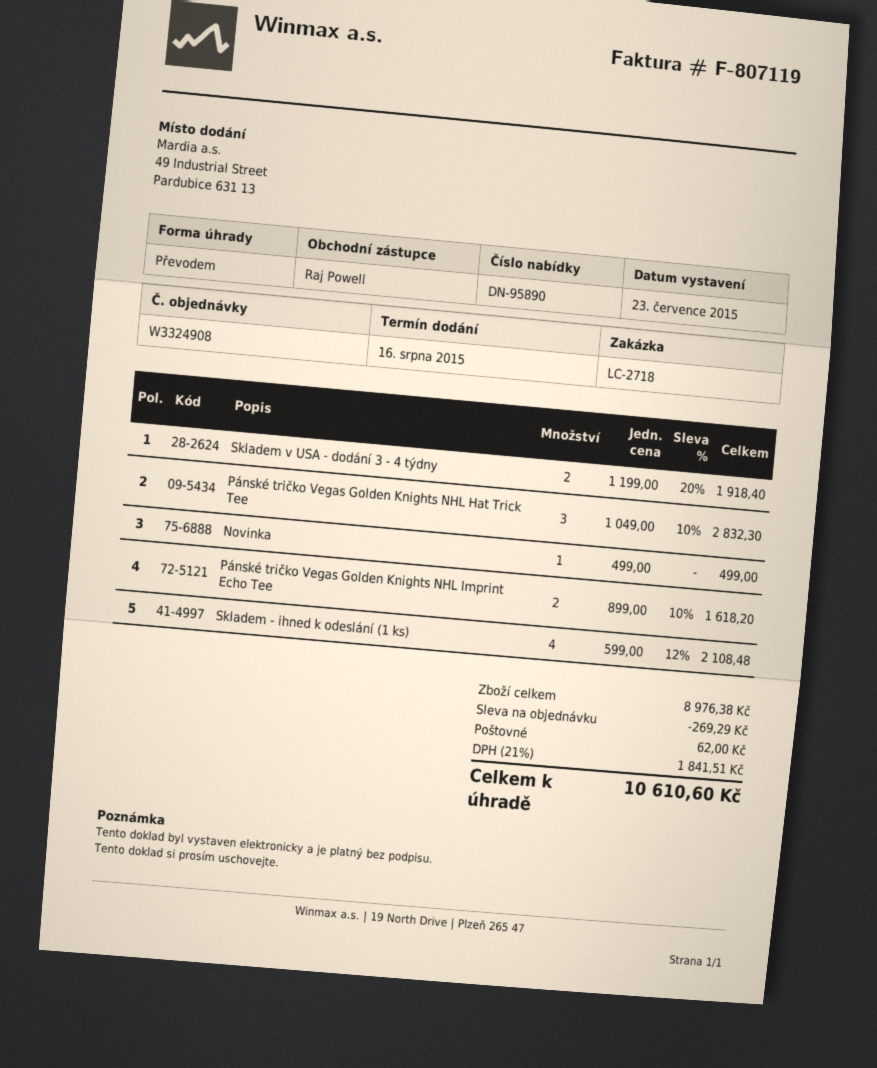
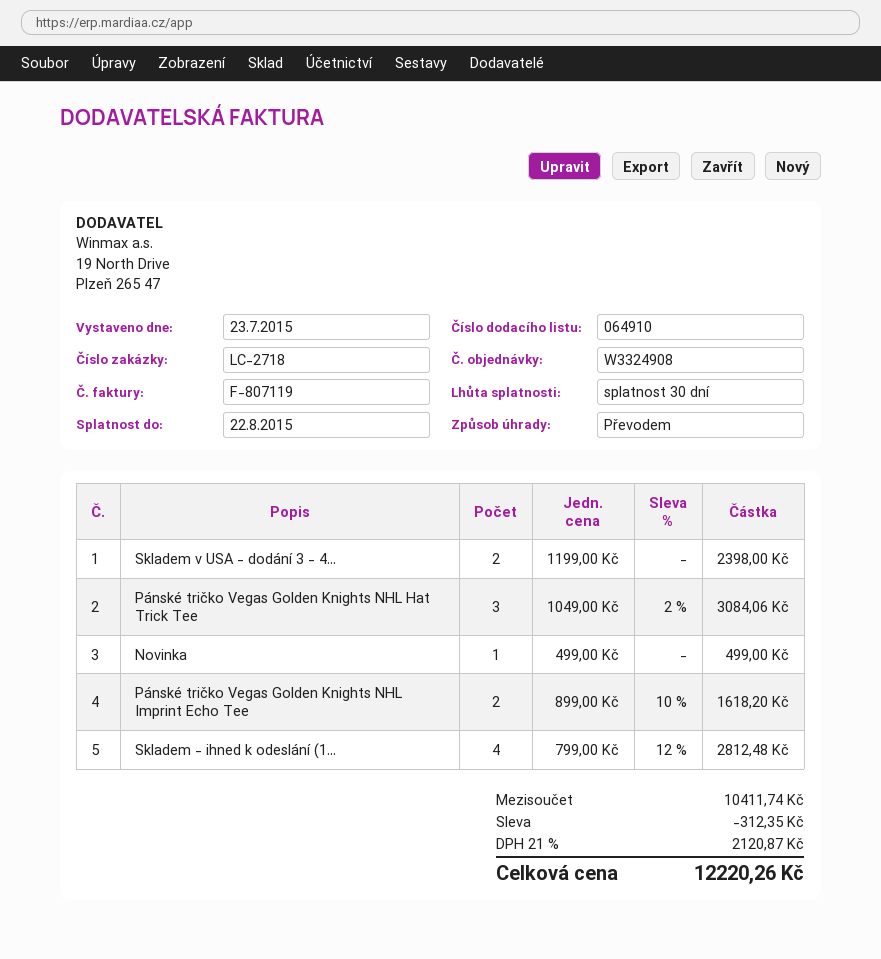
Skladem v USA - dodání 3 - 4 týdny: 2 x 1199.00 - 20% = 1918.40 -> 2 x 1199.00 = 2398.00
Pánské tričko Vegas Golden Knights NHL Hat Trick Tee: 3 x 1049.00 - 10% = 2832.30 -> 3 x 1049.00 - 2% = 3084.06
Skladem - ihned k odeslání (1 ks): 4 x 599.00 - 12% = 2108.48 -> 4 x 799.00 - 12% = 2812.48
subtotal: 8976.38 -> 10411.74
discount: 269.29 -> 312.35
shipping: 62.00 -> none
tax: 21% = 1841.51 -> 21% = 2120.87
total: 10610.60 -> 12220.26

